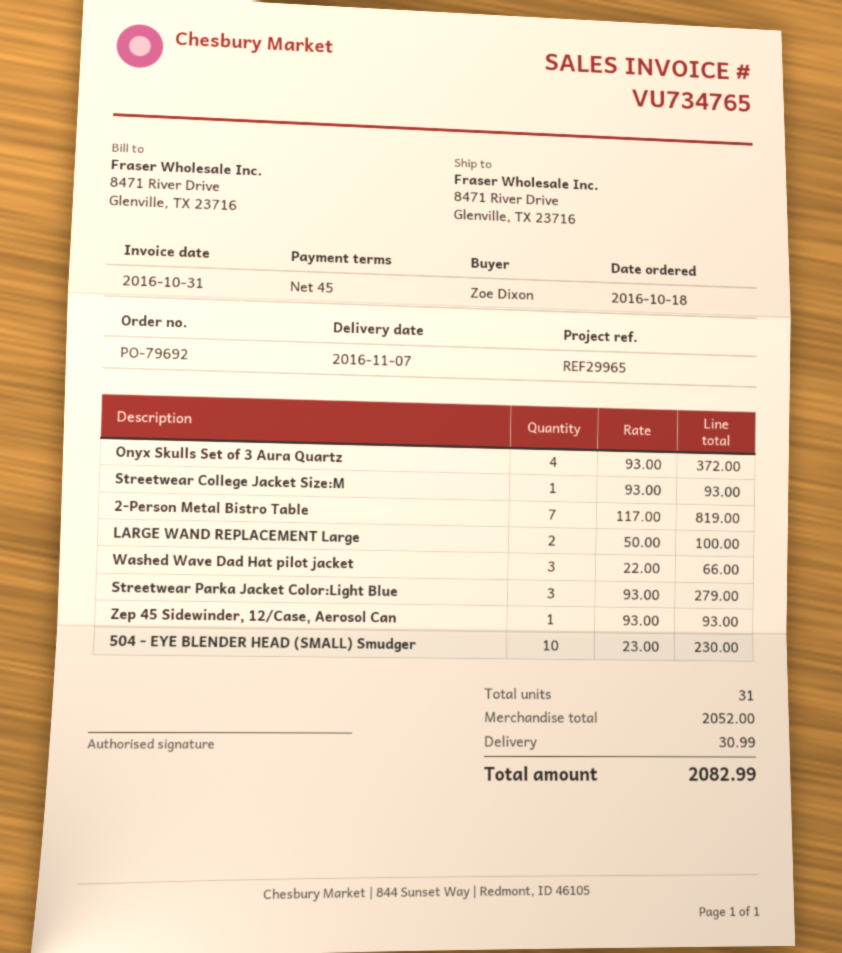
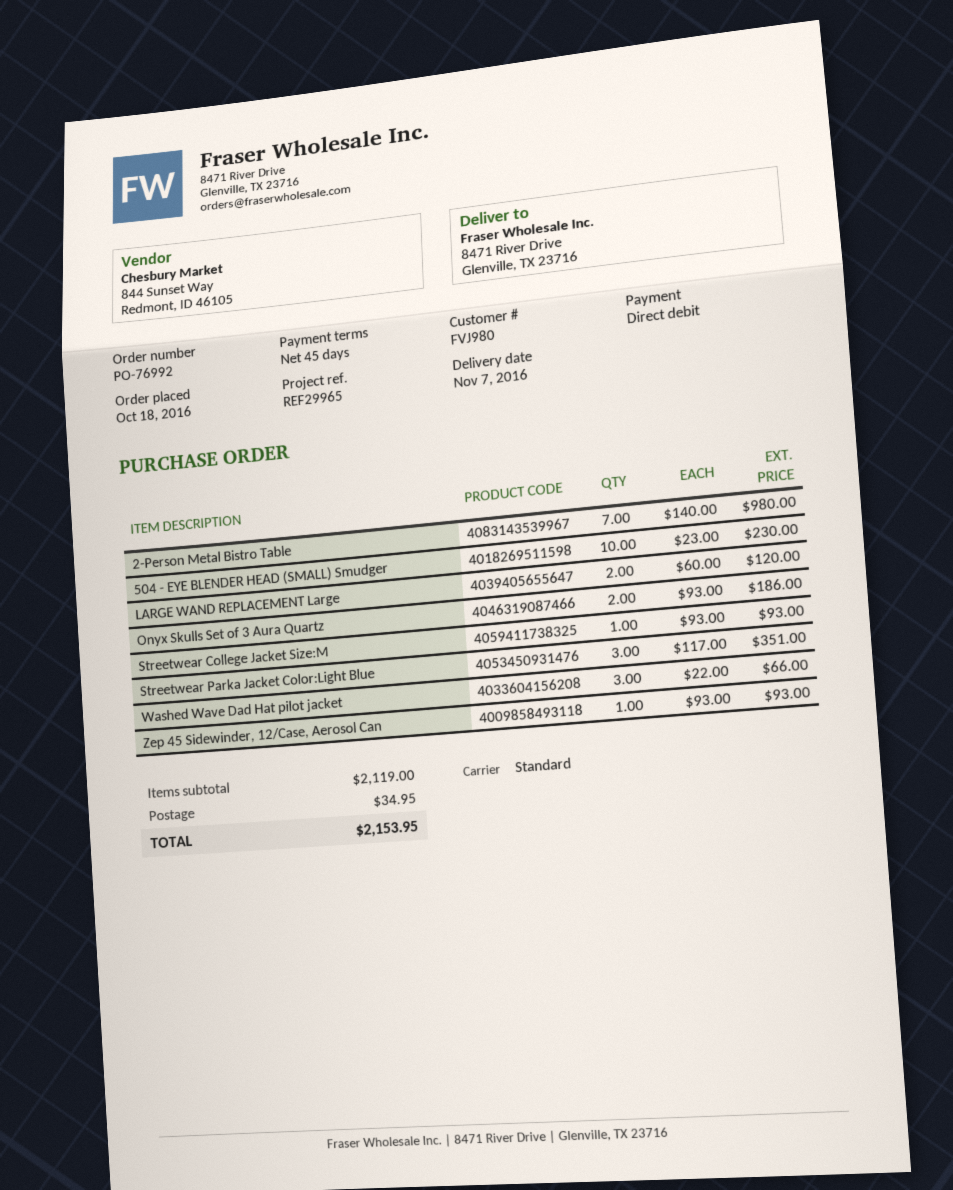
order number: PO-79692 -> PO-76992
Onyx Skulls Set of 3 Aura Quartz: 4 x 93.00 = 372.00 -> 2 x 93.00 = 186.00
2-Person Metal Bistro Table: 7 x 117.00 = 819.00 -> 7 x 140.00 = 980.00
LARGE WAND REPLACEMENT Large: 2 x 50.00 = 100.00 -> 2 x 60.00 = 120.00
Streetwear Parka Jacket Color:Light Blue: 3 x 93.00 = 279.00 -> 3 x 117.00 = 351.00
subtotal: 2052.00 -> 2119.00
shipping: 30.99 -> 34.95
total: 2082.99 -> 2153.95

